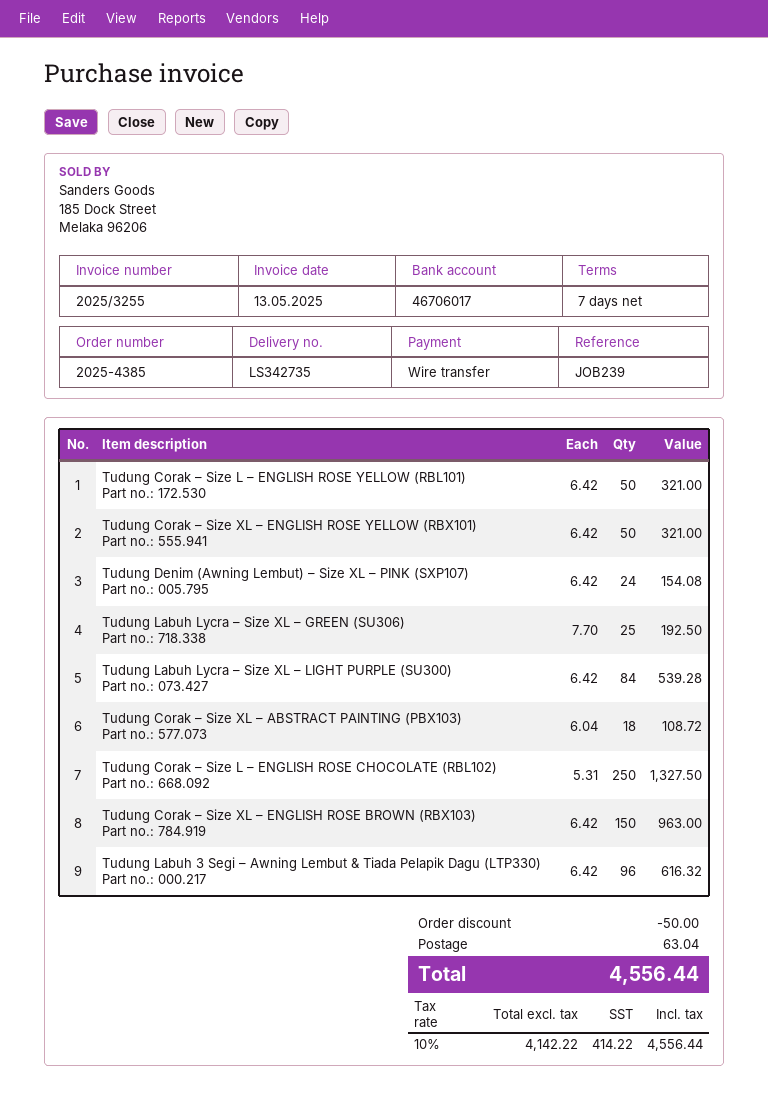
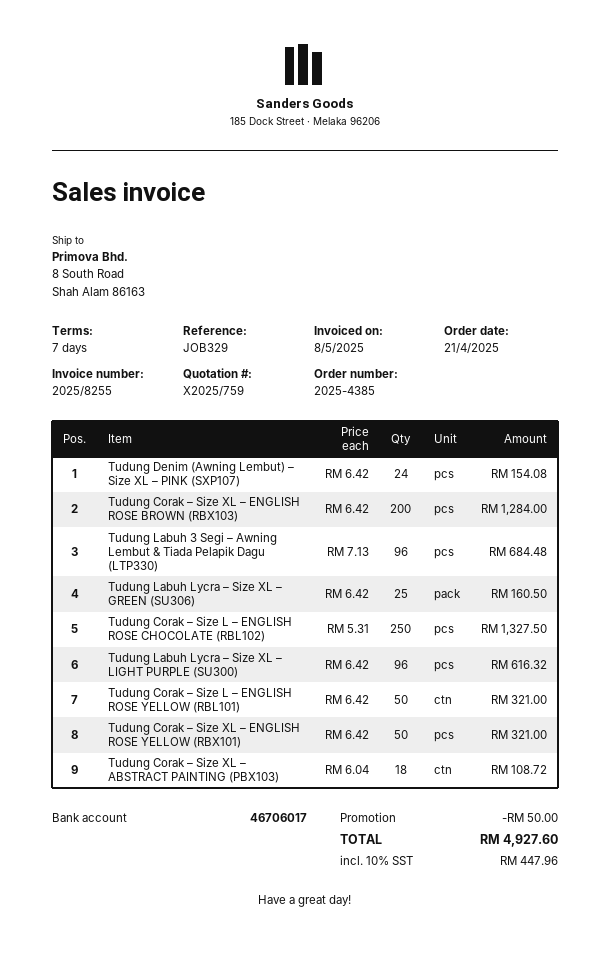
invoice number: 2025/3255 -> 2025/8255
invoice date: 2025-05-13 -> 2025-05-08
reference: JOB239 -> JOB329
Tudung Labuh Lycra – Size XL – GREEN (SU306): 25 x 7.70 = 192.50 -> 25 x 6.42 = 160.50
Tudung Labuh Lycra – Size XL – LIGHT PURPLE (SU300): 84 x 6.42 = 539.28 -> 96 x 6.42 = 616.32
Tudung Corak – Size XL – ENGLISH ROSE BROWN (RBX103): 150 x 6.42 = 963.00 -> 200 x 6.42 = 1284.00
Tudung Labuh 3 Segi – Awning Lembut & Tiada Pelapik Dagu (LTP330): 96 x 6.42 = 616.32 -> 96 x 7.13 = 684.48
shipping: 63.04 -> none
tax: 10% = 414.22 -> 10% = 447.96
total: 4556.44 -> 4927.60

